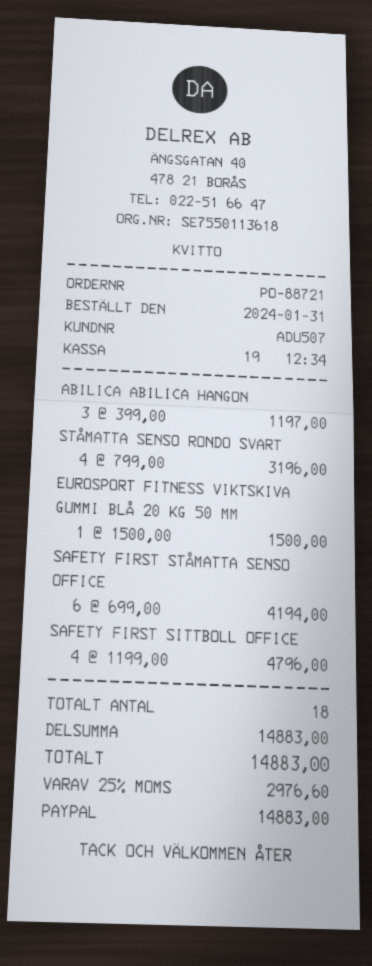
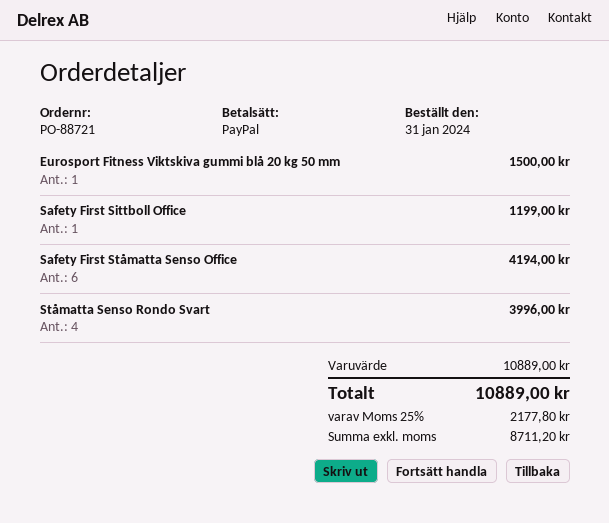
ABILICA ABILICA HANGON: 3 for 1197.00 -> none
STÅMATTA SENSO RONDO SVART: 4 for 3196.00 -> 4 for 3996.00
SAFETY FIRST SITTBOLL OFFICE: 4 for 4796.00 -> 1 for 1199.00
subtotal: 14883.00 -> 10889.00
tax: 25% = 2976.60 -> 25% = 2177.80
total: 14883.00 -> 10889.00

